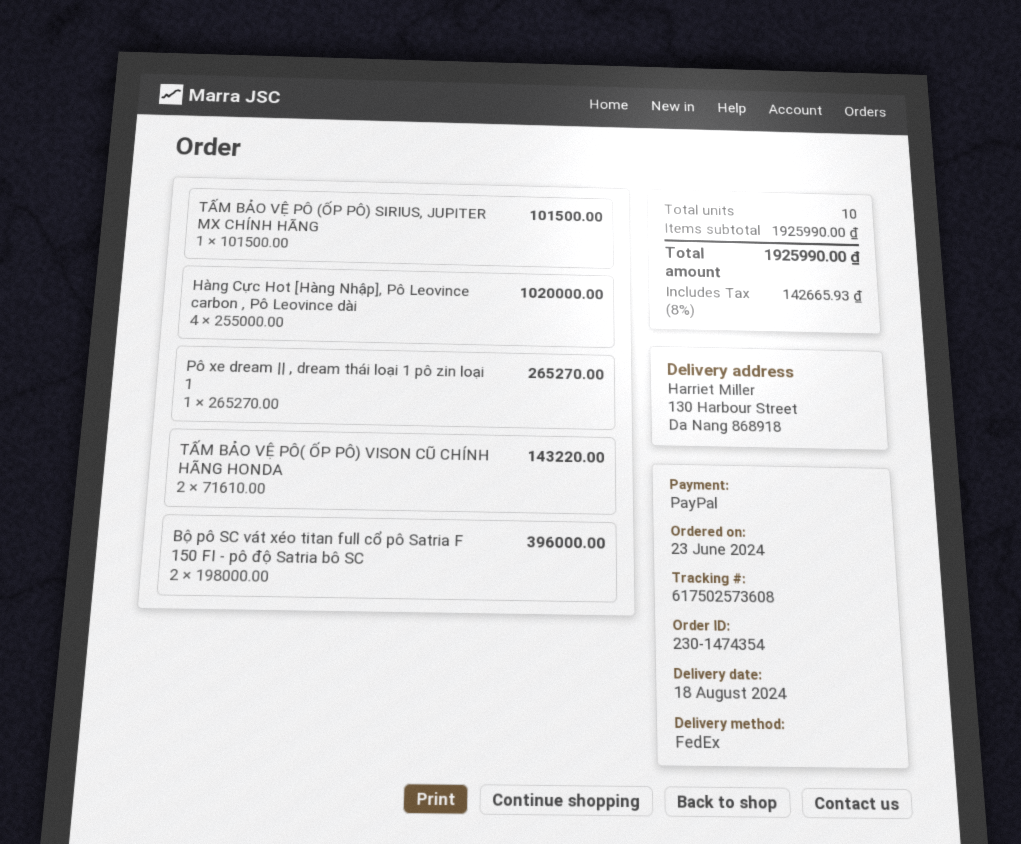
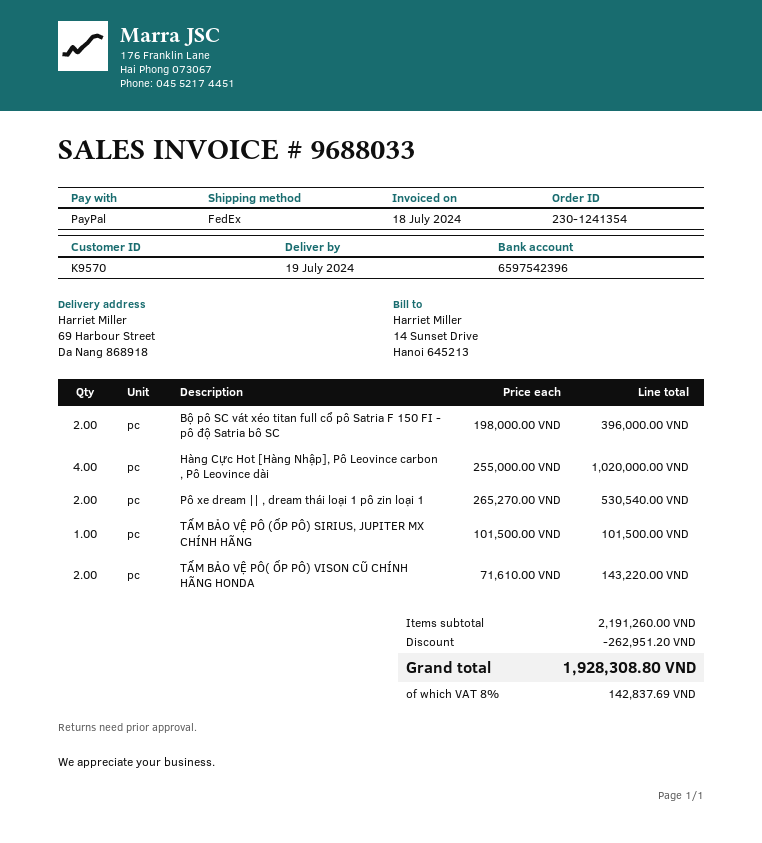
order number: 230-1474354 -> 230-1241354
delivery date: 2024-08-18 -> 2024-07-19
ship to: 130 Harbour Street, Da Nang 868918 -> 69 Harbour Street, Da Nang 868918
Pô xe dream || , dream thái loại 1 pô zin loại 1: 1 x 265270.00 = 265270.00 -> 2 x 265270.00 = 530540.00
subtotal: 1925990.00 -> 2191260.00
discount: none -> 262951.20
tax: 8% = 142665.93 -> 8% = 142837.69
total: 1925990.00 -> 1928308.80

